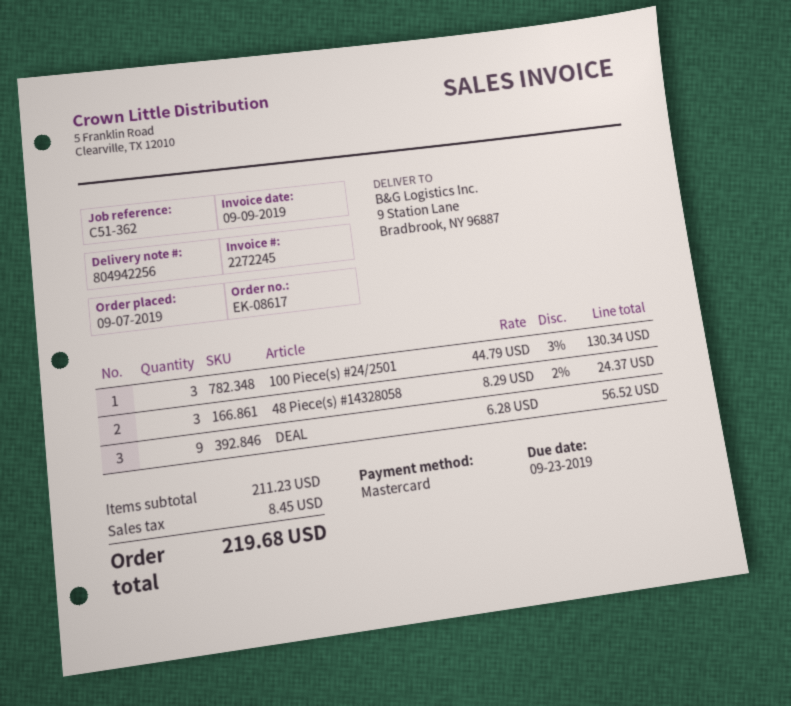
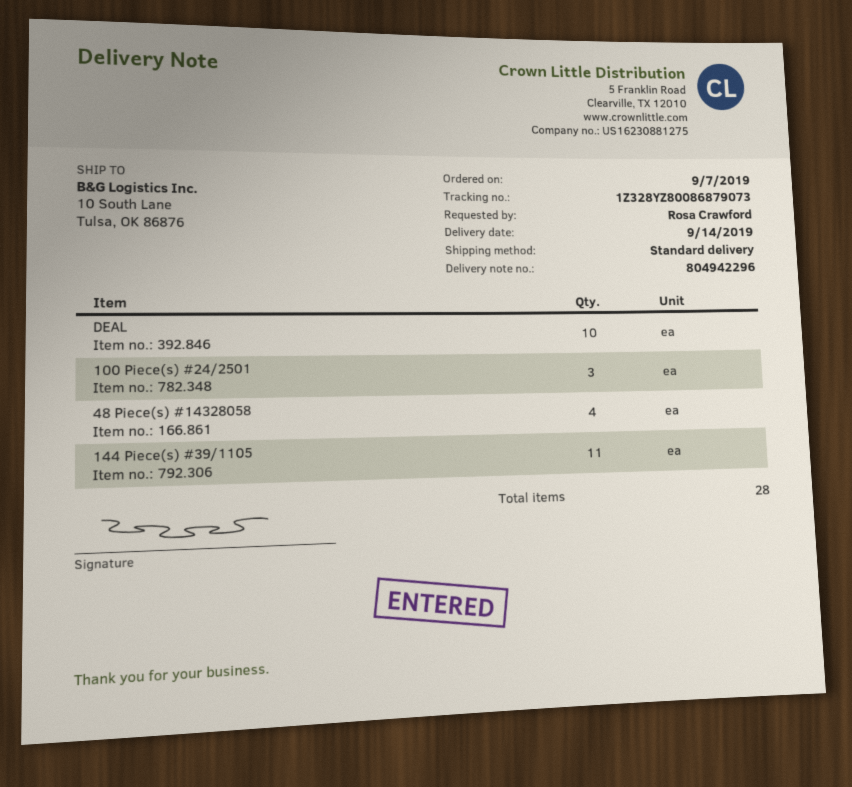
delivery note number: 804942256 -> 804942296
ship to: 9 Station Lane, Bradbrook, NY 96887 -> 10 South Lane, Tulsa, OK 86876
48 Piece(s) #14328058: 3 -> 4
DEAL: 9 -> 10
144 Piece(s) #39/1105: none -> 11

